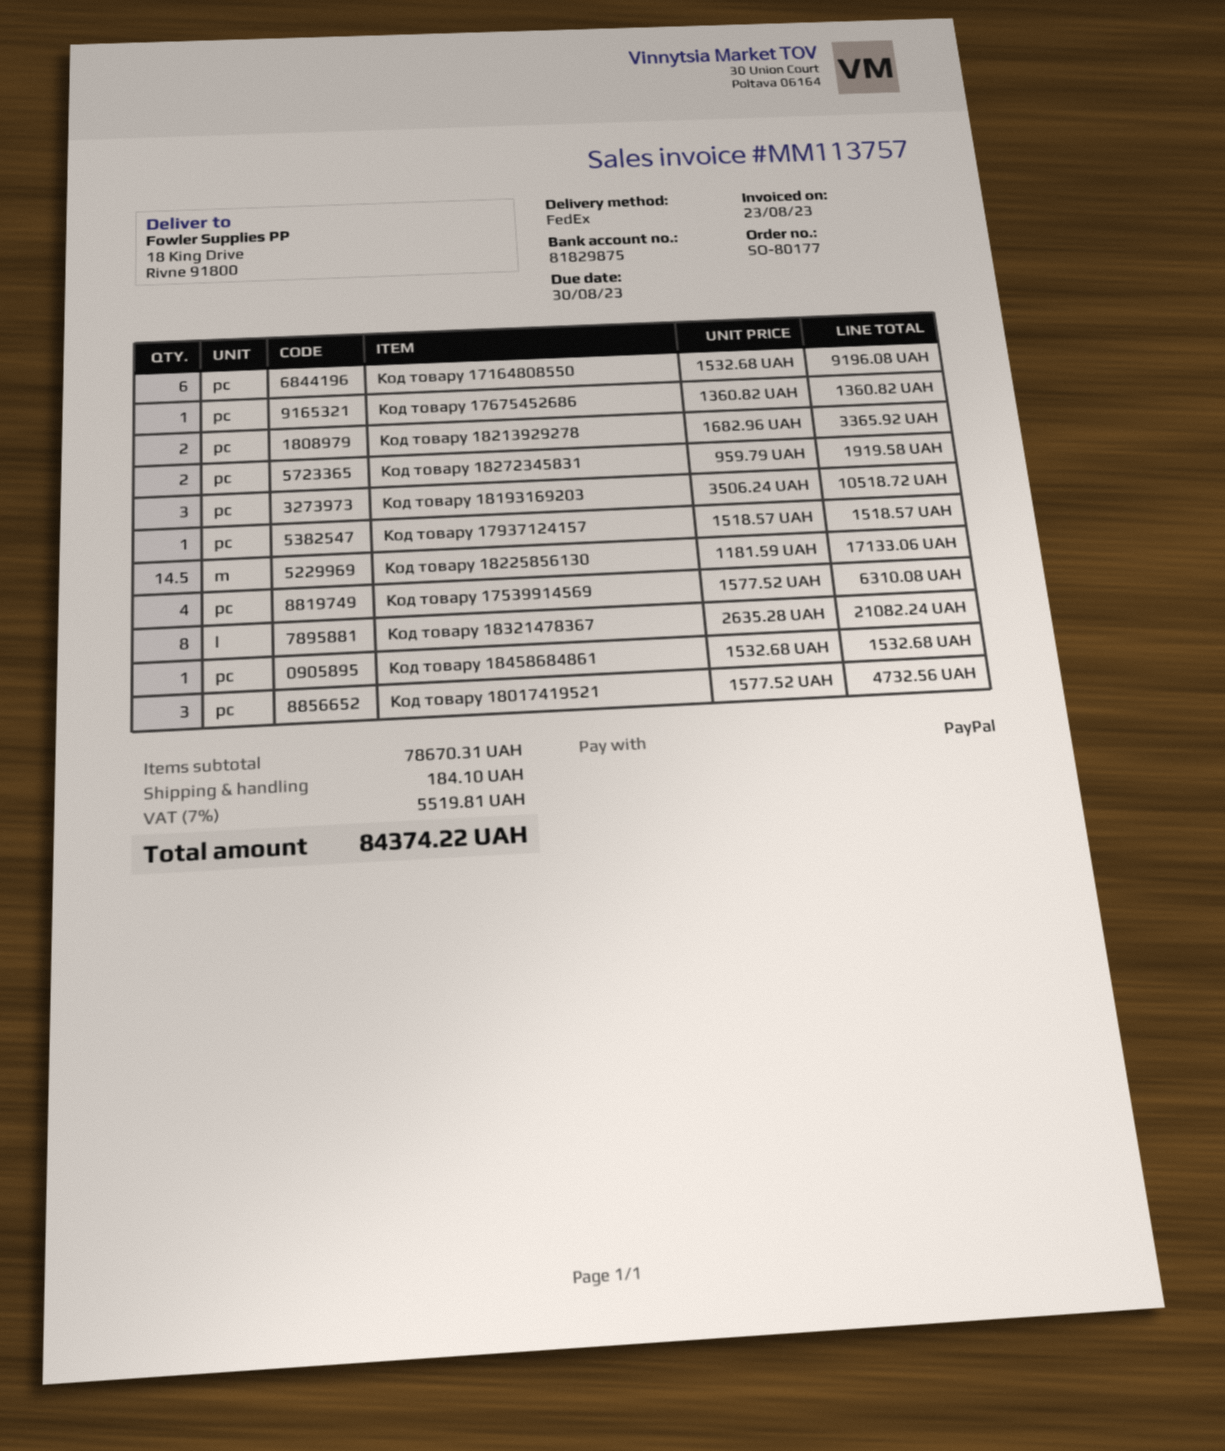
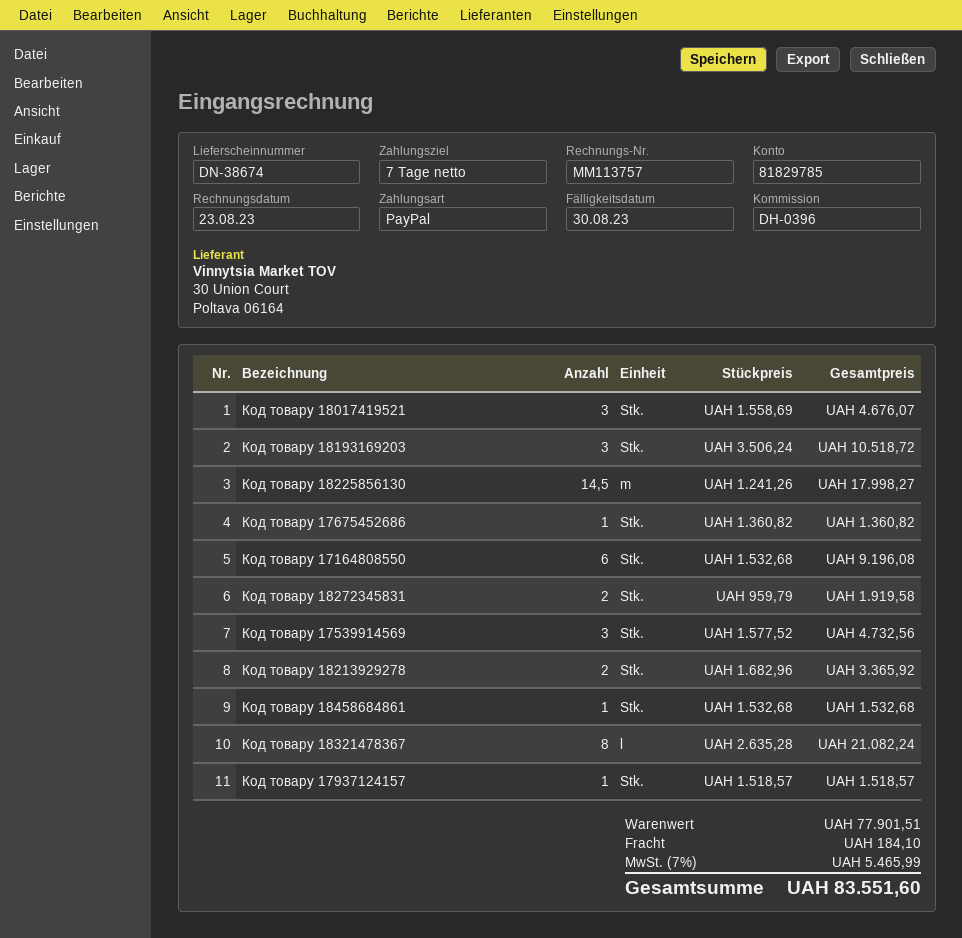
bank account: 81829875 -> 81829785
Код товару 18225856130: 14.5 x 1181.59 = 17133.06 -> 14.5 x 1241.26 = 17998.27
Код товару 17539914569: 4 x 1577.52 = 6310.08 -> 3 x 1577.52 = 4732.56
Код товару 18017419521: 3 x 1577.52 = 4732.56 -> 3 x 1558.69 = 4676.07
subtotal: 78670.31 -> 77901.51
tax: 7% = 5519.81 -> 7% = 5465.99
total: 84374.22 -> 83551.60

